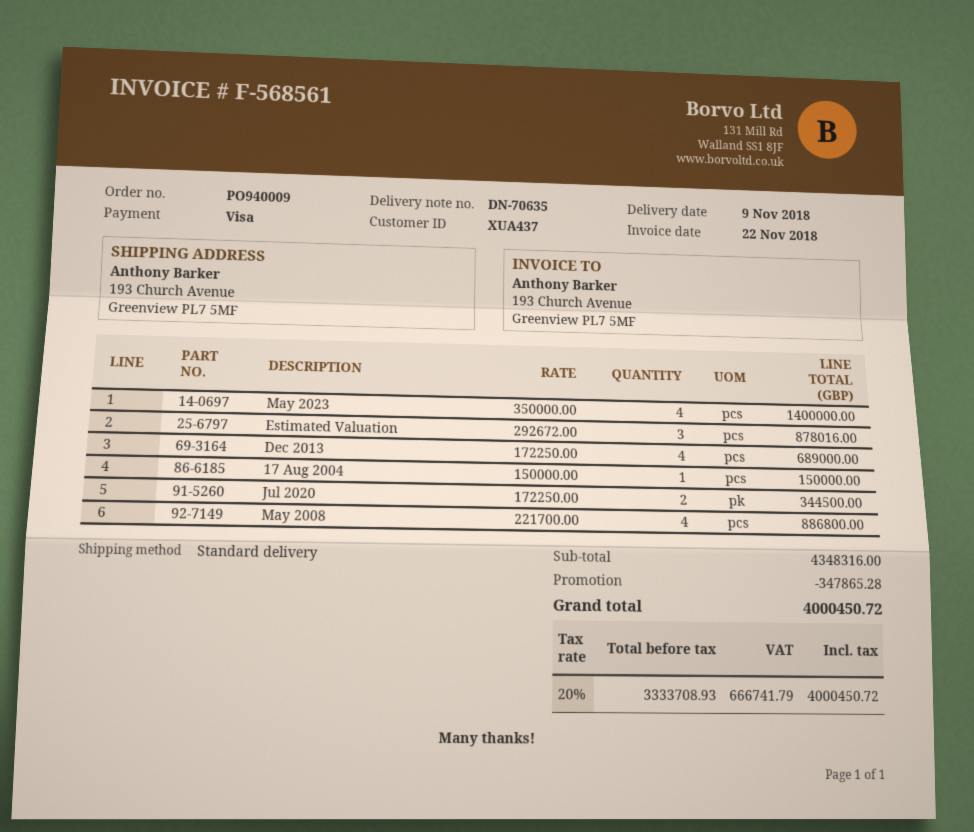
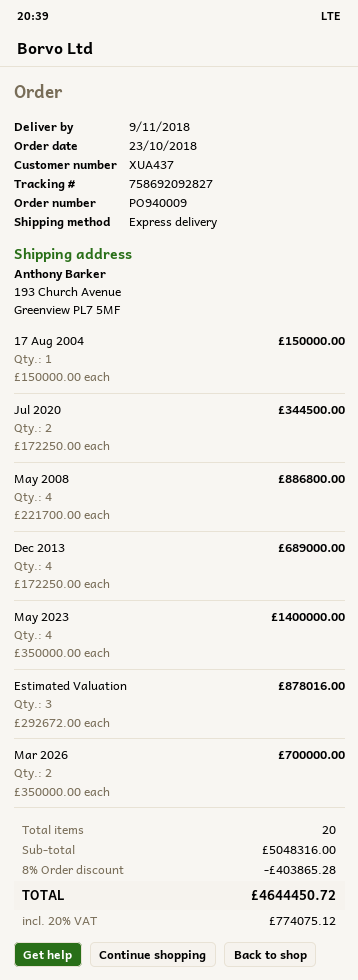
shipping method: standard -> express
Mar 2026: none -> 2 x 350000.00 = 700000.00
subtotal: 4348316.00 -> 5048316.00
discount: 347865.28 -> 403865.28
tax: 20% = 666741.79 -> 20% = 774075.12
total: 4000450.72 -> 4644450.72

